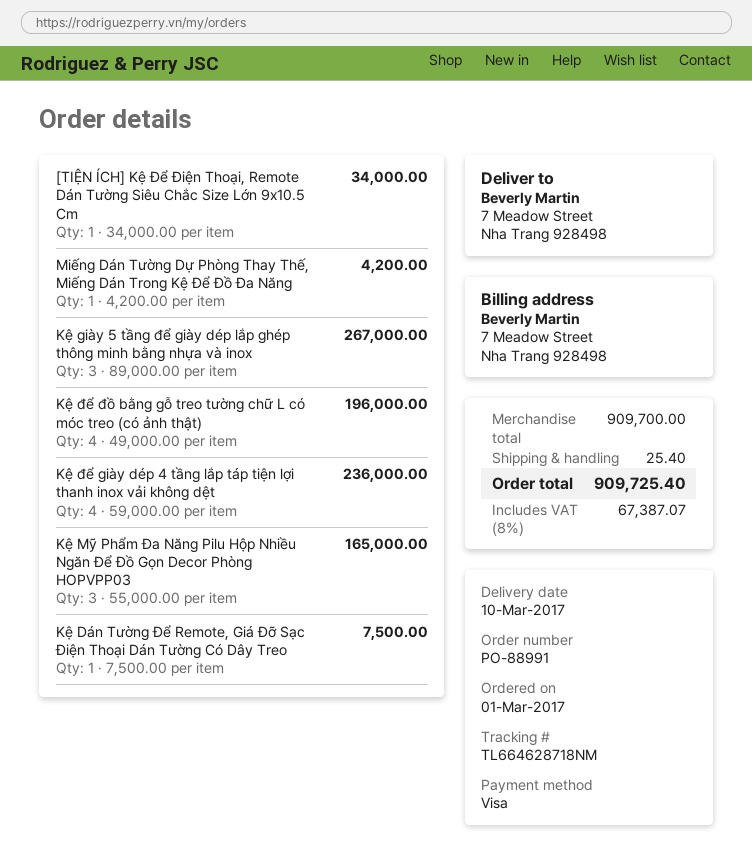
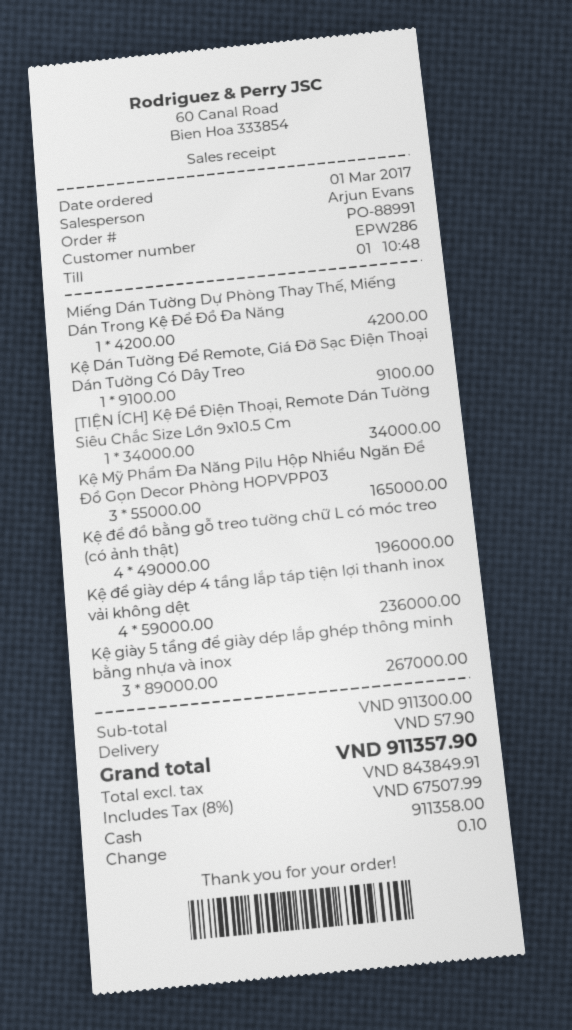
payment method: Visa -> cash
Kệ Dán Tường Để Remote, Giá Đỡ Sạc Điện Thoại Dán Tường Có Dây Treo: 1 x 7500.00 = 7500.00 -> 1 x 9100.00 = 9100.00
subtotal: 909700.00 -> 911300.00
shipping: 25.40 -> 57.90
tax: 8% = 67387.07 -> 8% = 67507.99
total: 909725.40 -> 911357.90

